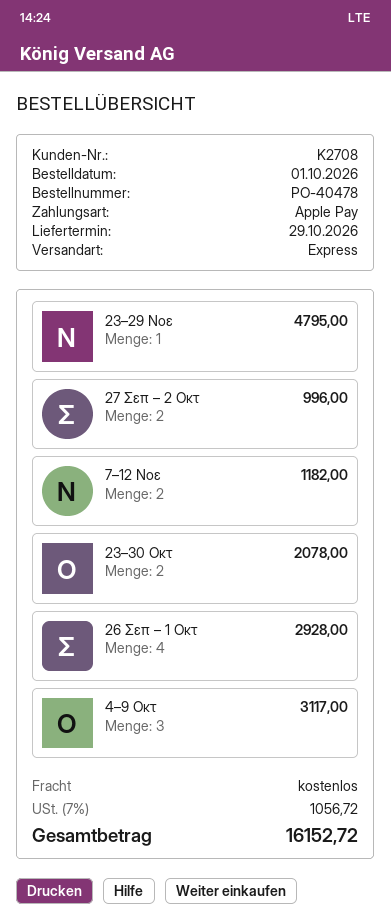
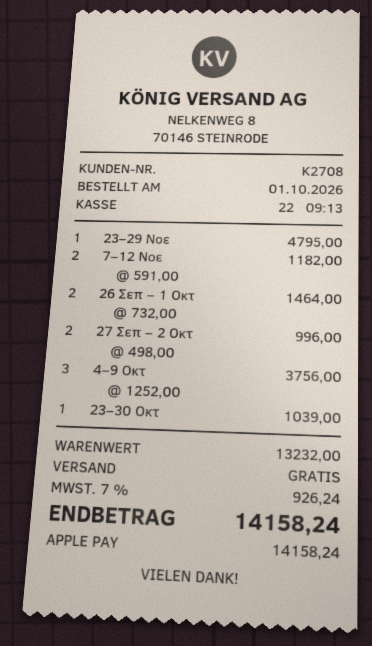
23–30 Οκτ: 2 for 2078.00 -> 1 for 1039.00
26 Σεπ – 1 Οκτ: 4 for 2928.00 -> 2 for 1464.00
4–9 Οκτ: 3 for 3117.00 -> 3 for 3756.00
tax: 7% = 1056.72 -> 7% = 926.24
total: 16152.72 -> 14158.24

